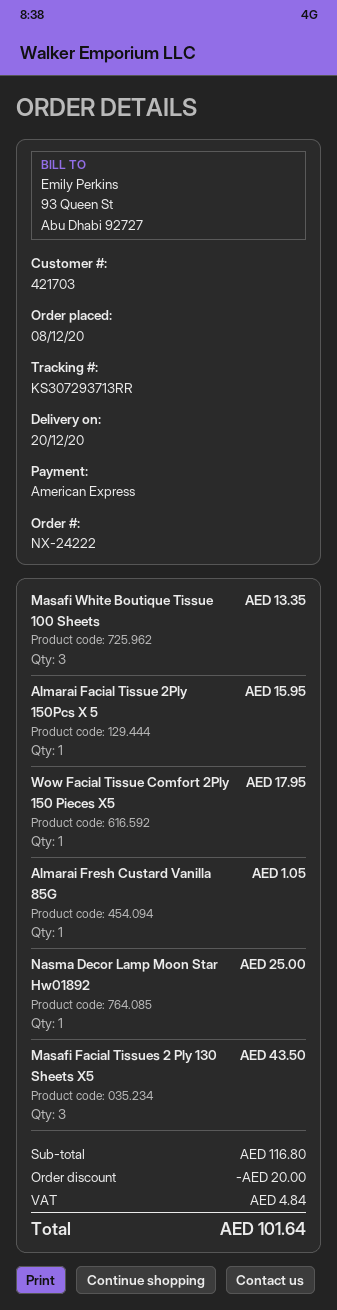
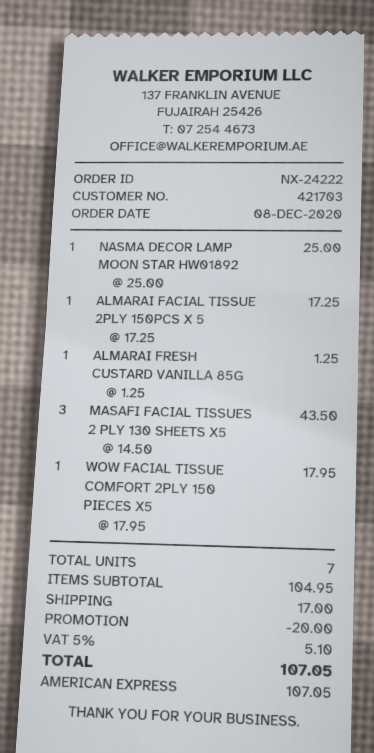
Masafi White Boutique Tissue 100 Sheets: 3 for 13.35 -> none
Almarai Facial Tissue 2Ply 150Pcs X 5: 1 for 15.95 -> 1 for 17.25
Almarai Fresh Custard Vanilla 85G: 1 for 1.05 -> 1 for 1.25
subtotal: 116.80 -> 104.95
shipping: none -> 17.00
tax: 4.84 -> 5.10
total: 101.64 -> 107.05

